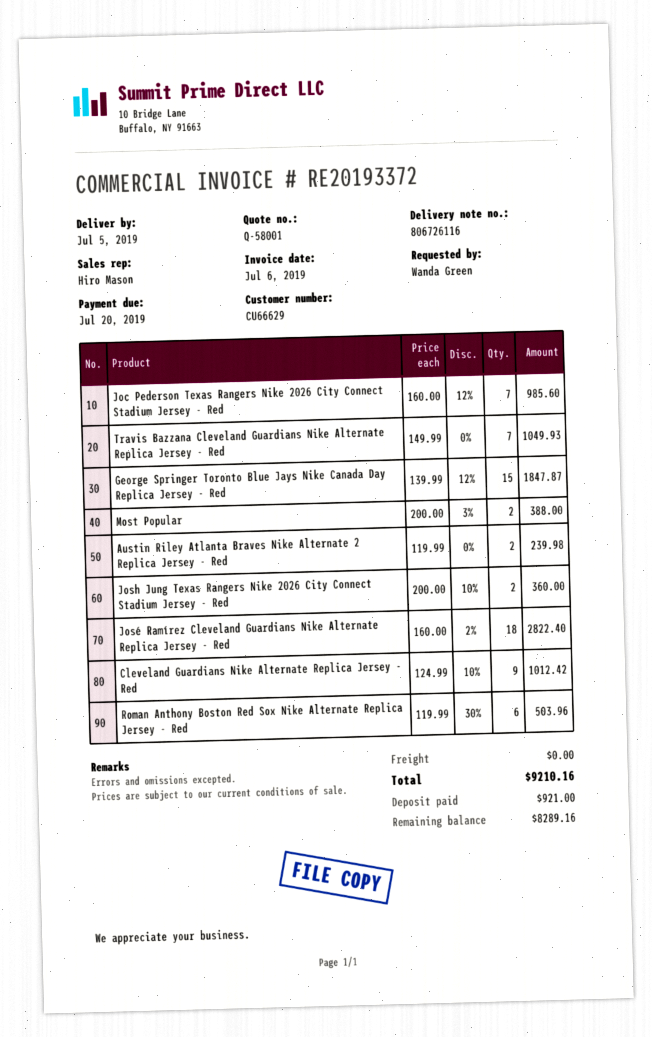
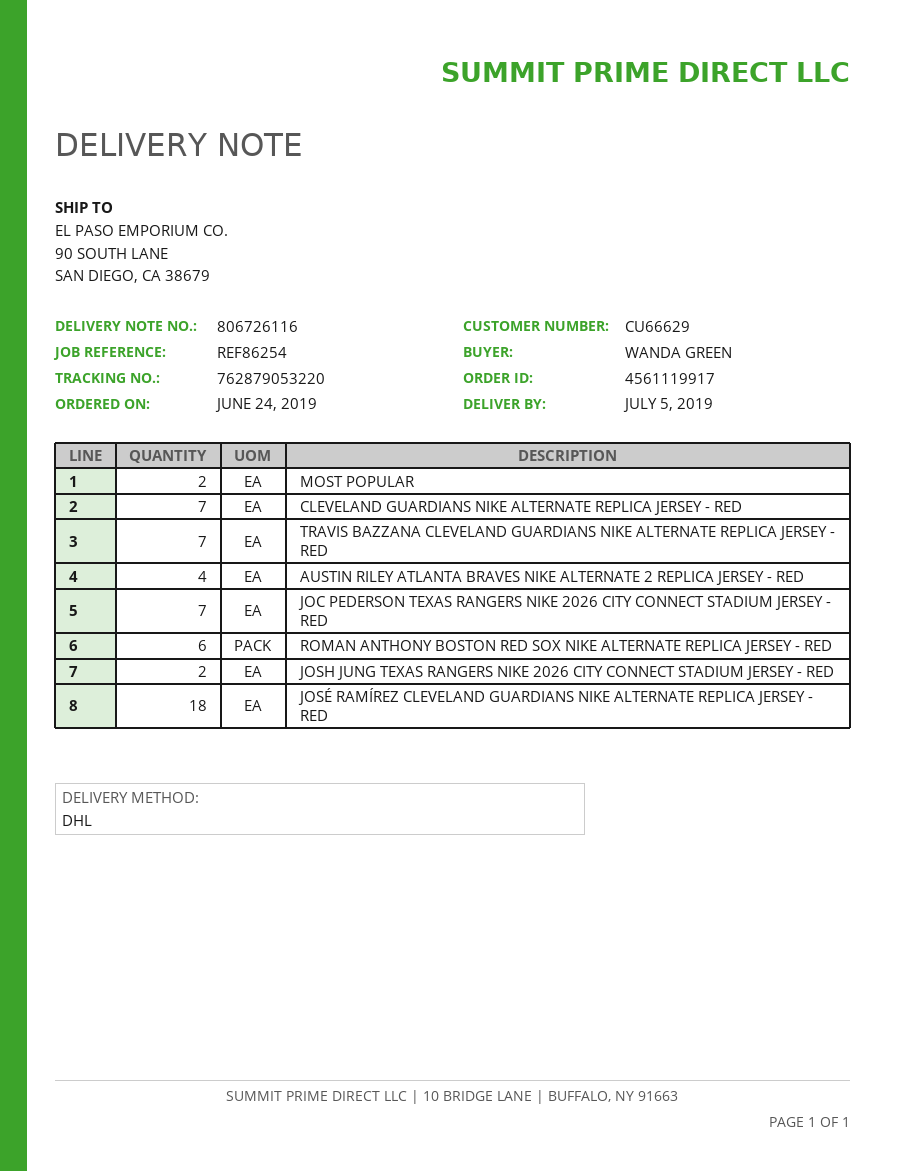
George Springer Toronto Blue Jays Nike Canada Day Replica Jersey - Red: 15 -> none
Austin Riley Atlanta Braves Nike Alternate 2 Replica Jersey - Red: 2 -> 4
Cleveland Guardians Nike Alternate Replica Jersey - Red: 9 -> 7

